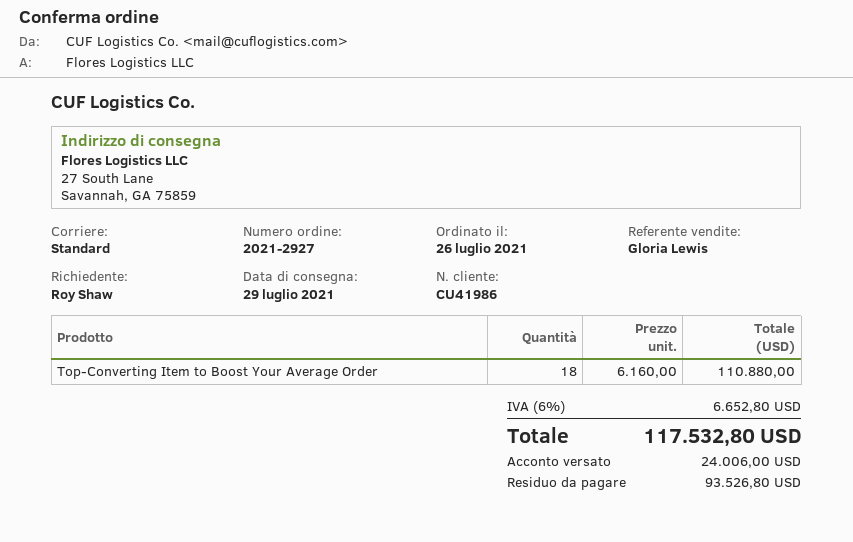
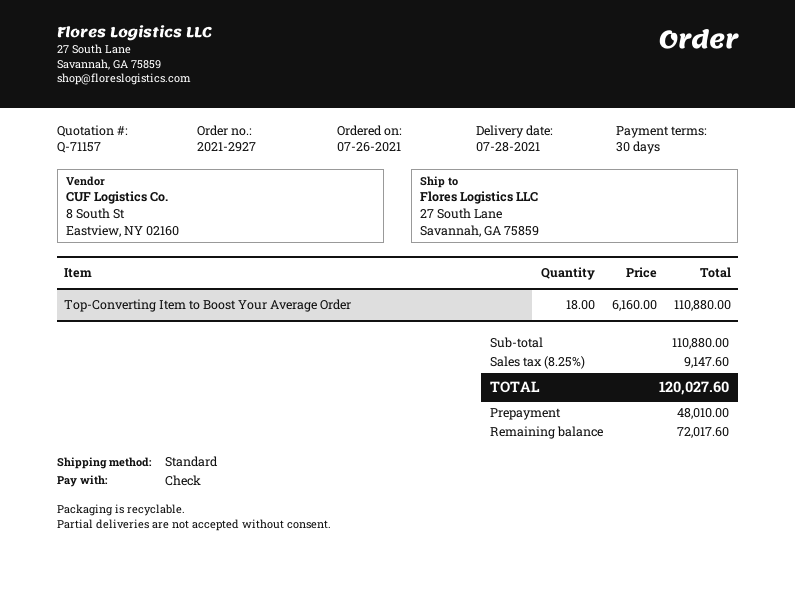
delivery date: 2021-07-29 -> 2021-07-28
tax: 6% = 6652.80 -> 8.25% = 9147.60
total: 117532.80 -> 120027.60
deposit: 24006.00 -> 48010.00
balance: 93526.80 -> 72017.60

